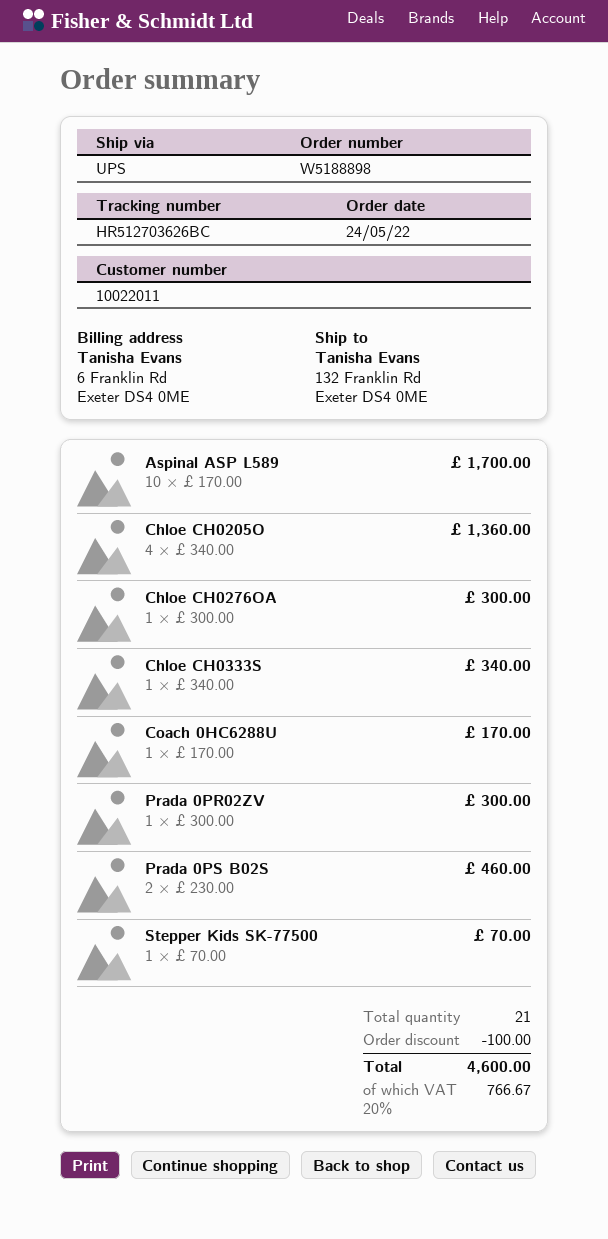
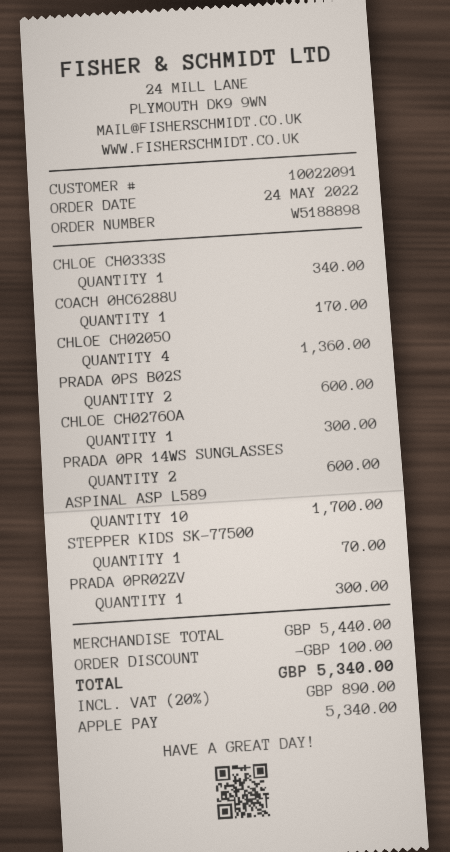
customer number: 10022011 -> 10022091
Prada 0PS B02S: 2 for 460.00 -> 2 for 600.00
PRADA 0PR 14WS SUNGLASSES: none -> 2 for 600.00
tax: 20% = 766.67 -> 20% = 890.00
total: 4600.00 -> 5340.00

